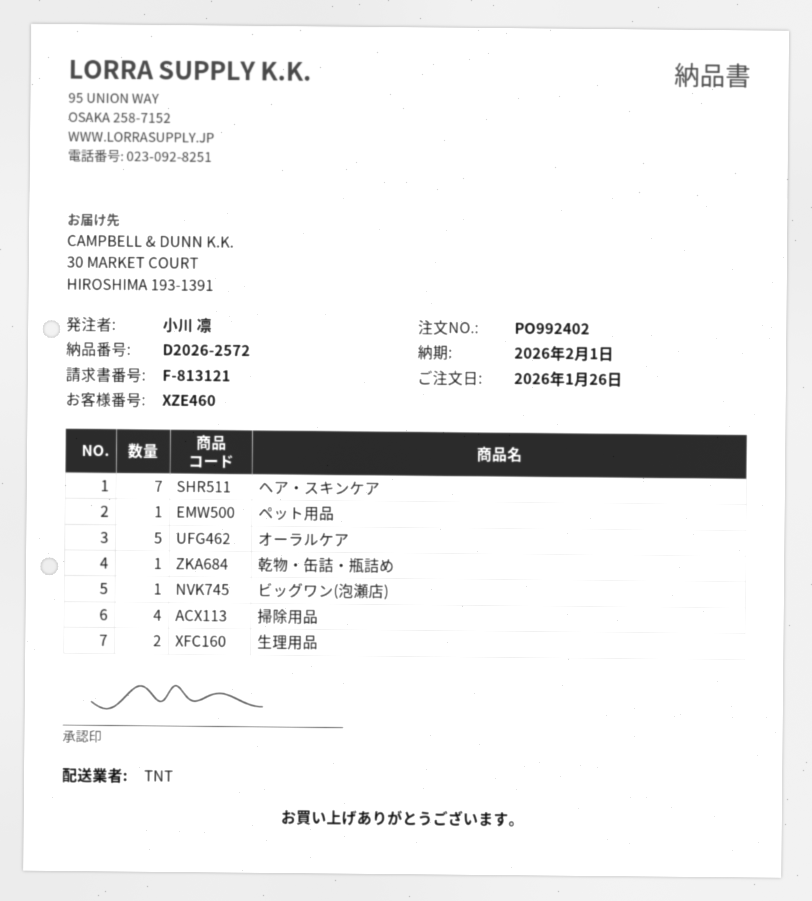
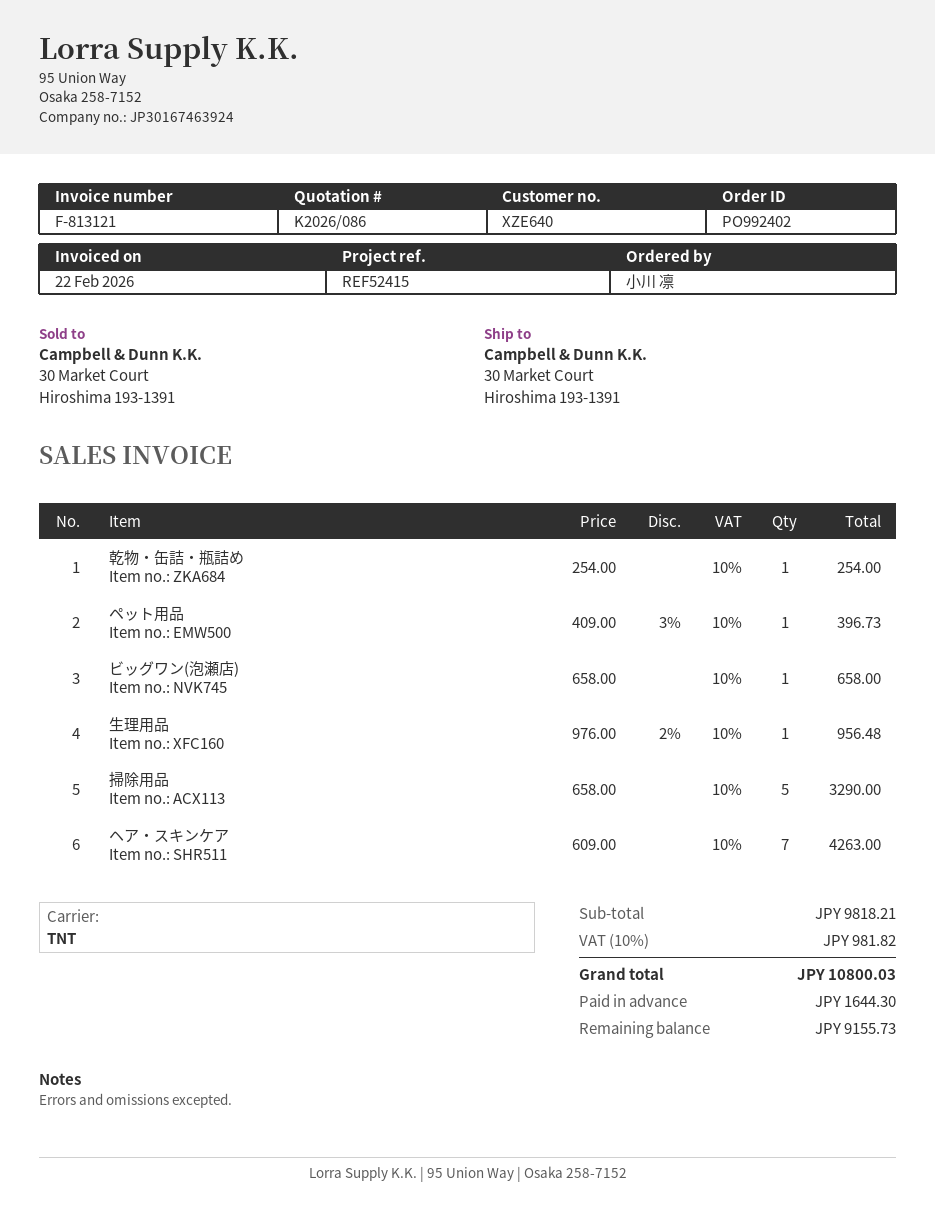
customer number: XZE460 -> XZE640
オーラルケア: 5 -> none
掃除用品: 4 -> 5
生理用品: 2 -> 1

